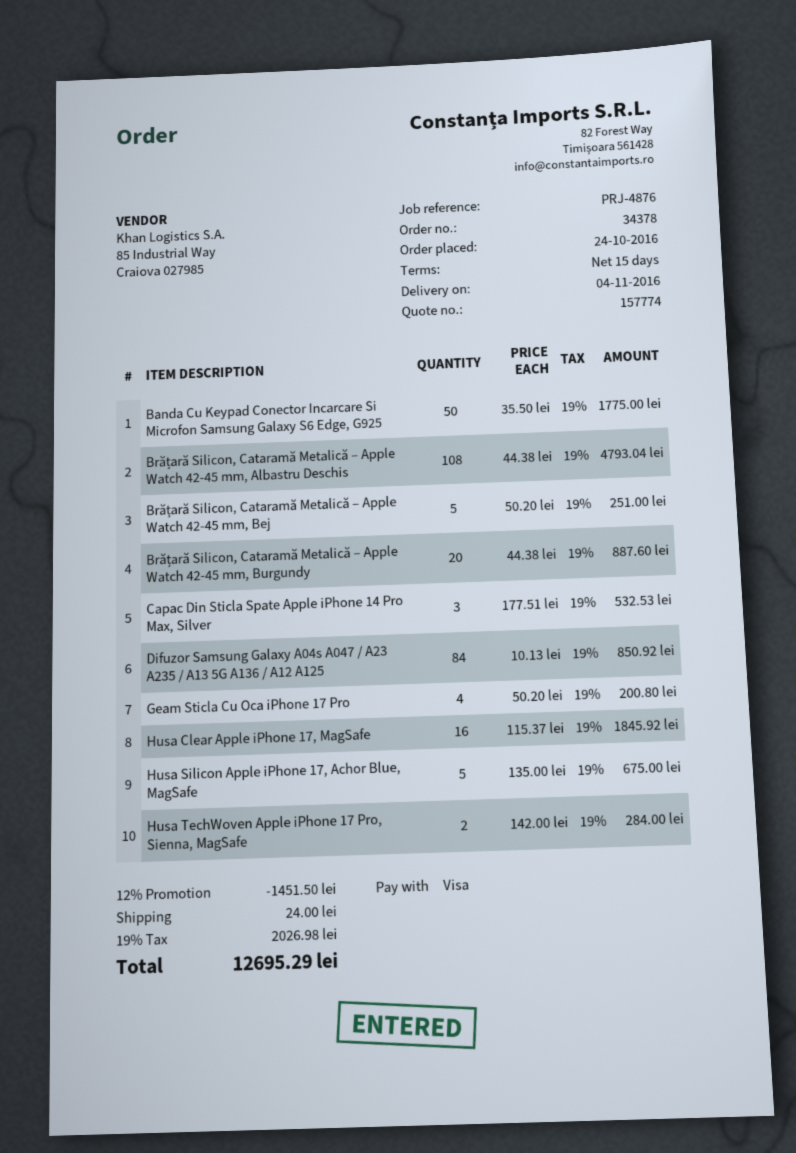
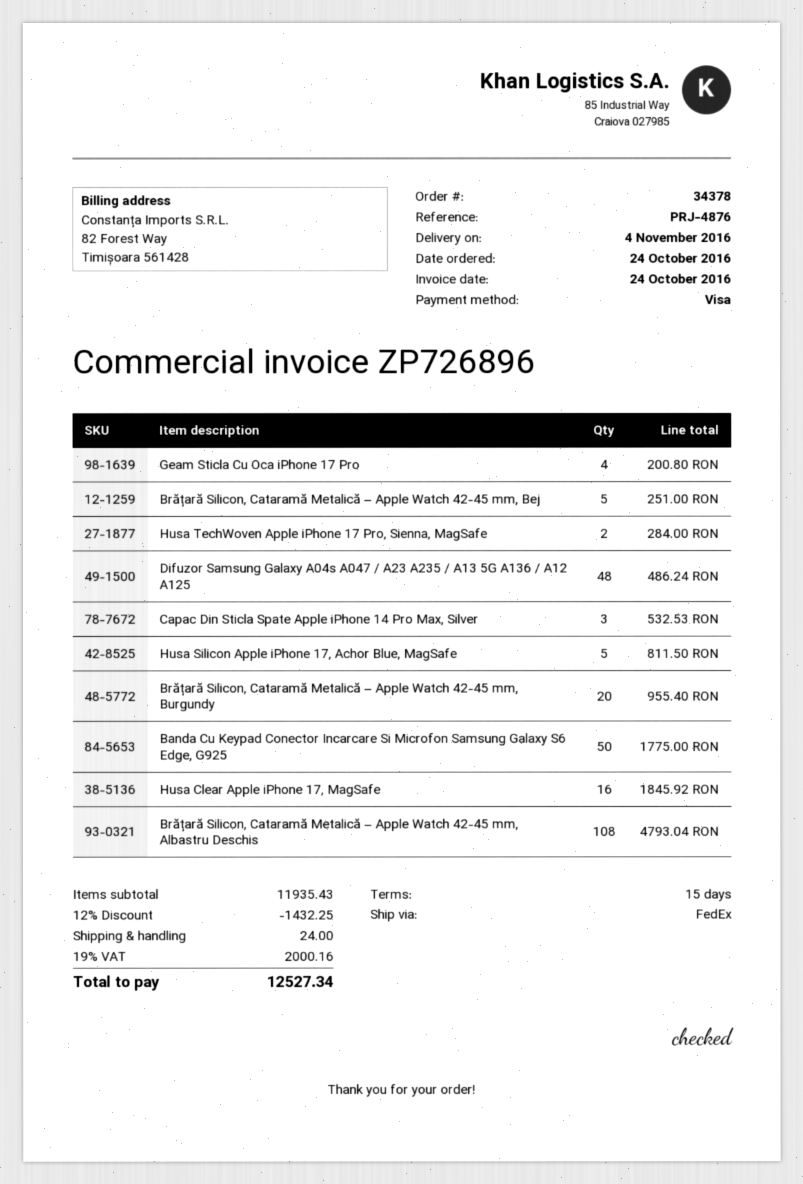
Brățară Silicon, Cataramă Metalică – Apple Watch 42-45 mm, Burgundy: 20 for 887.60 -> 20 for 955.40
Difuzor Samsung Galaxy A04s A047 / A23 A235 / A13 5G A136 / A12 A125: 84 for 850.92 -> 48 for 486.24
Husa Silicon Apple iPhone 17, Achor Blue, MagSafe: 5 for 675.00 -> 5 for 811.50
discount: 12% = 1451.50 -> 12% = 1432.25
tax: 19% = 2026.98 -> 19% = 2000.16
total: 12695.29 -> 12527.34

